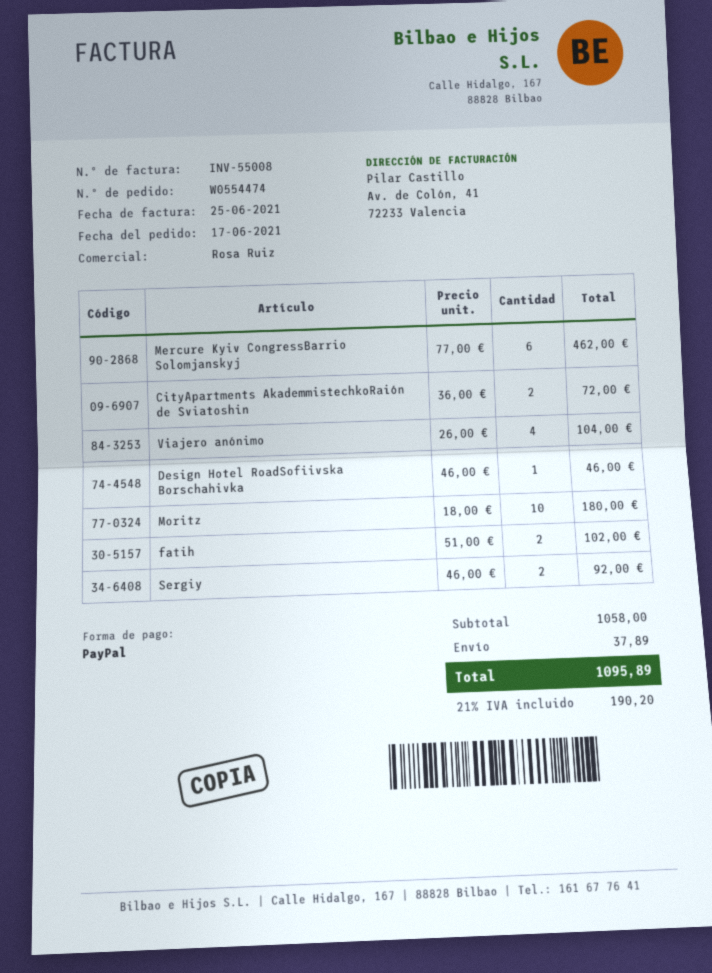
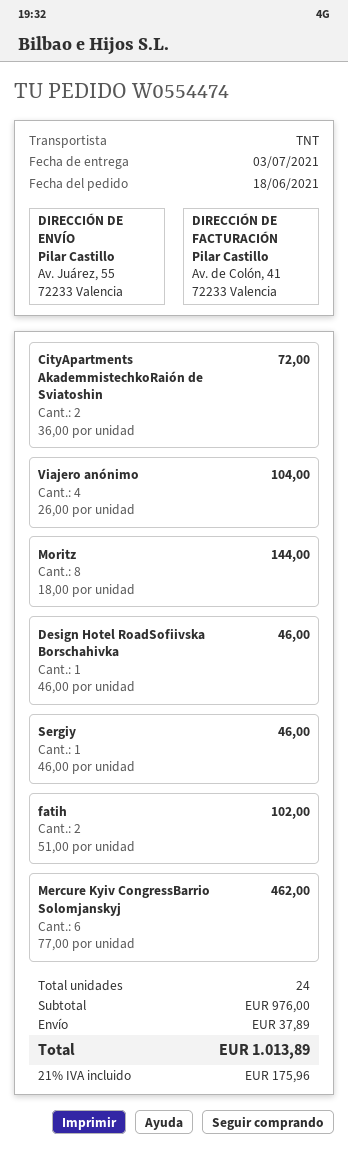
order date: 2021-06-17 -> 2021-06-18
Moritz: 10 x 18.00 = 180.00 -> 8 x 18.00 = 144.00
Sergiy: 2 x 46.00 = 92.00 -> 1 x 46.00 = 46.00
subtotal: 1058.00 -> 976.00
tax: 21% = 190.20 -> 21% = 175.96
total: 1095.89 -> 1013.89

